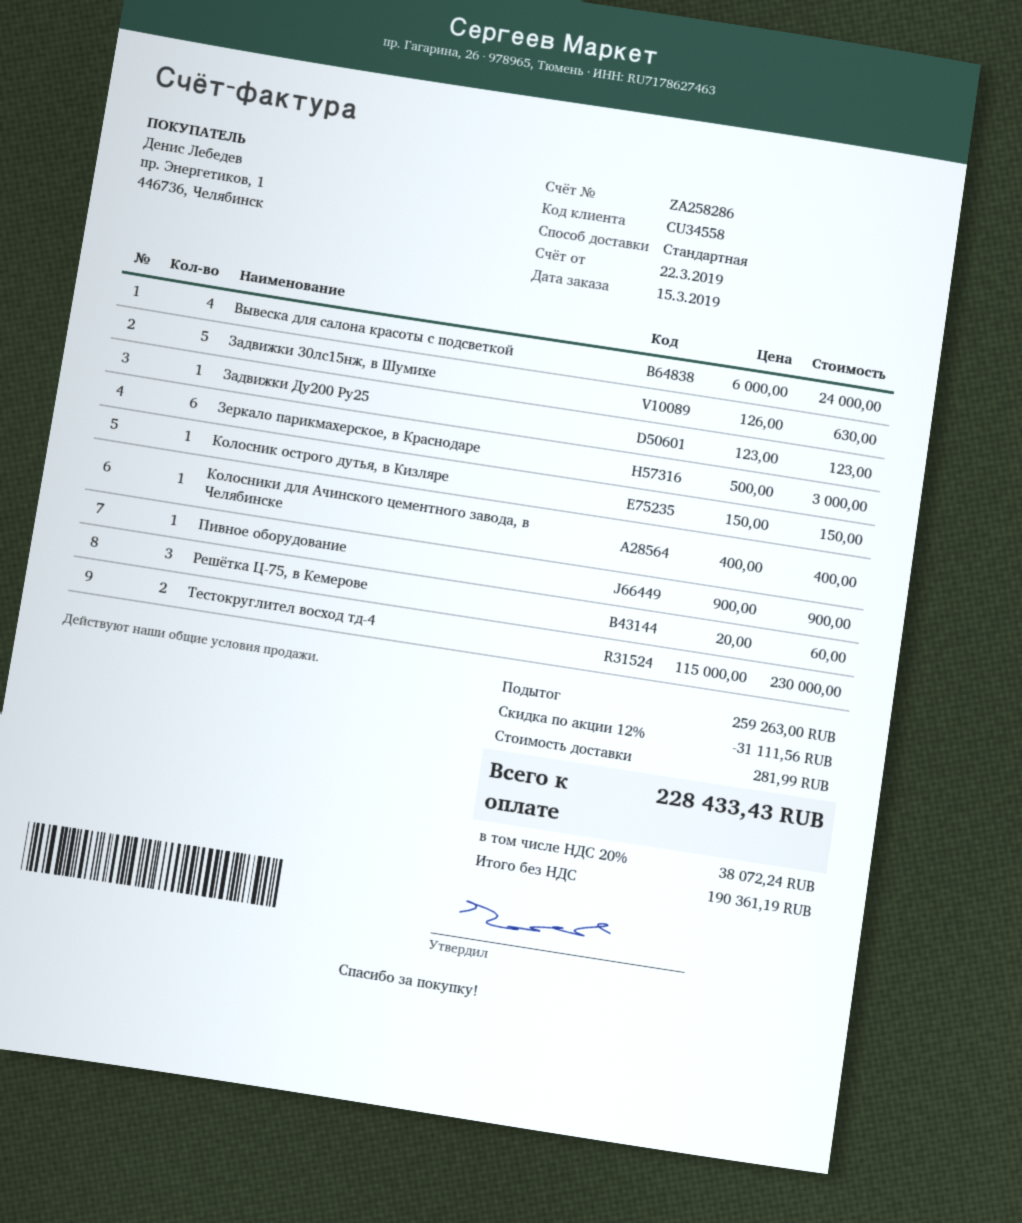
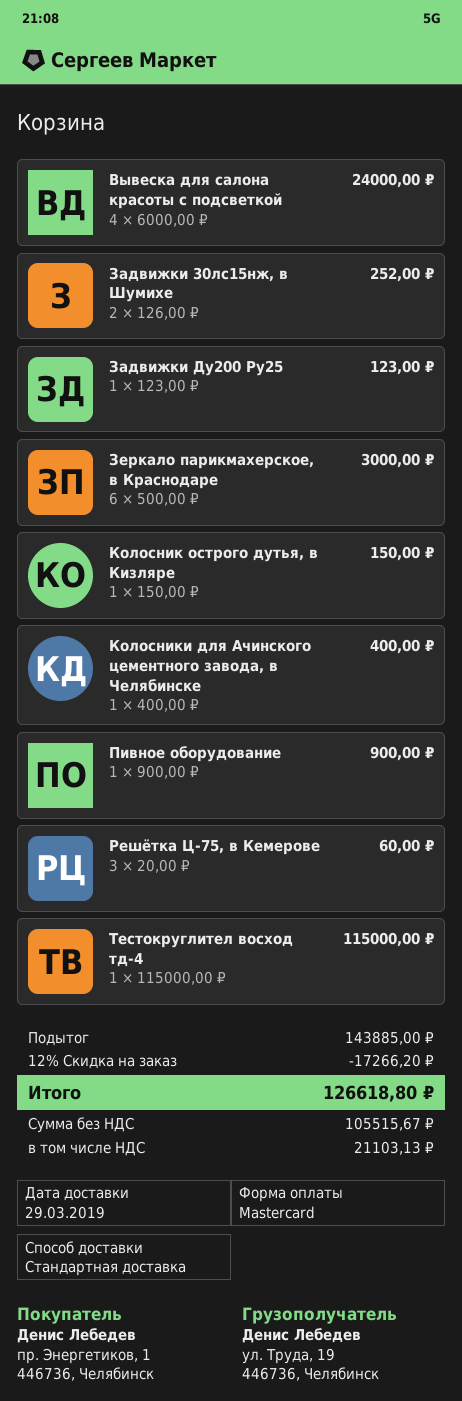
Задвижки 30лс15нж, в Шумихе: 5 x 126.00 = 630.00 -> 2 x 126.00 = 252.00
Тестокруглител восход тд-4: 2 x 115000.00 = 230000.00 -> 1 x 115000.00 = 115000.00
subtotal: 259263.00 -> 143885.00
discount: 12% = 31111.56 -> 12% = 17266.20
shipping: 281.99 -> none
net: 190361.19 -> 105515.67
tax: 38072.24 -> 21103.13
total: 228433.43 -> 126618.80

